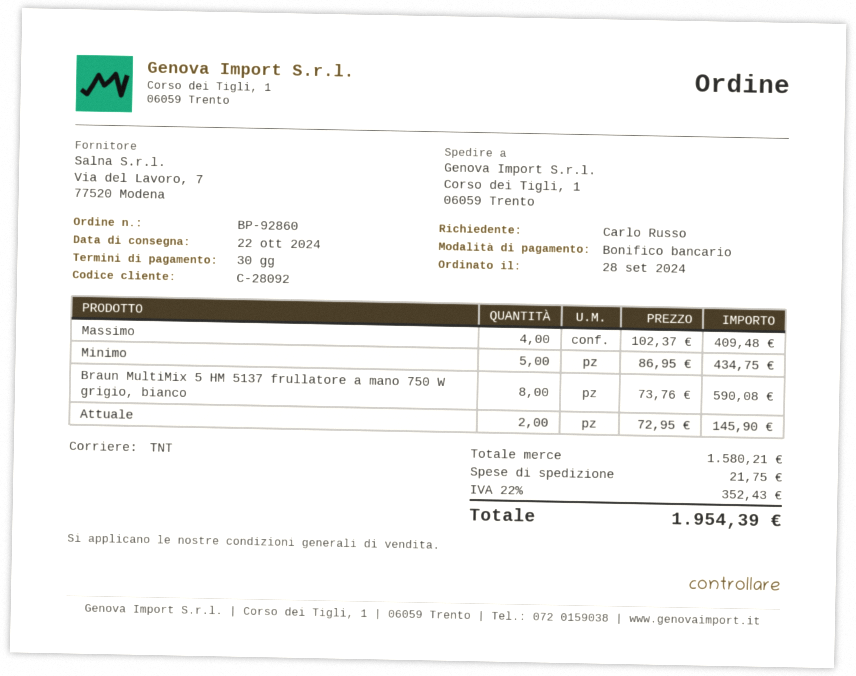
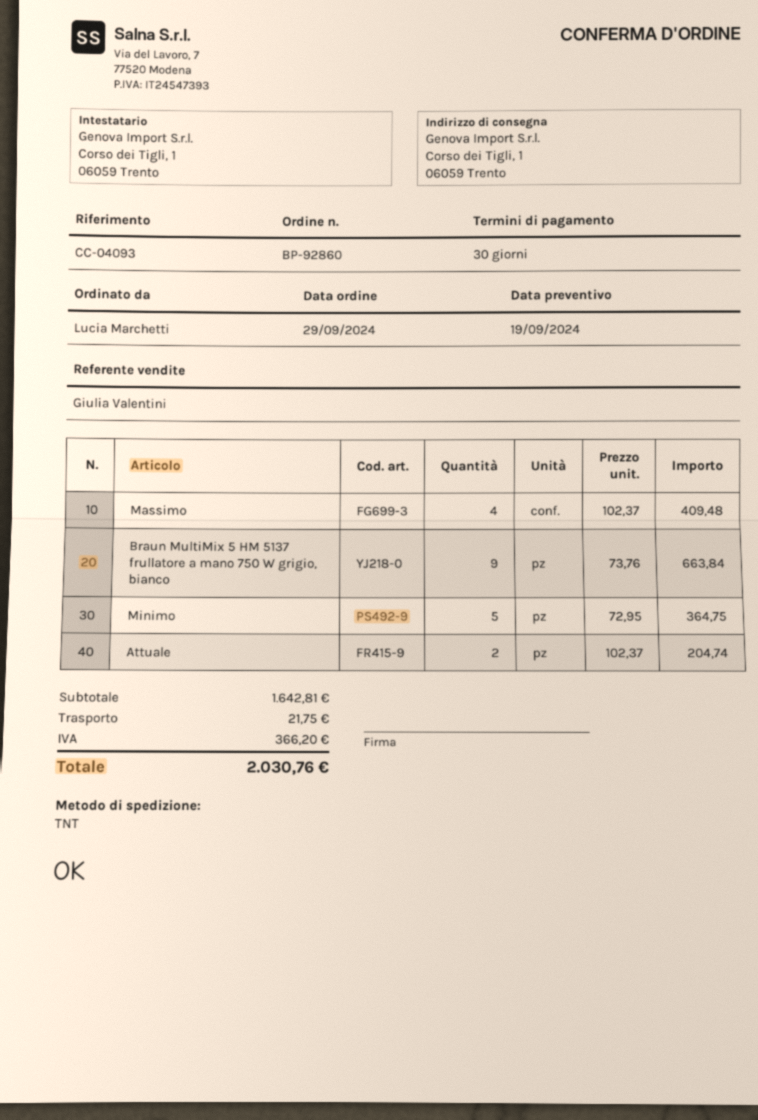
order date: 2024-09-28 -> 2024-09-29
ordered by: Carlo Russo -> Lucia Marchetti
Minimo: 5 x 86.95 = 434.75 -> 5 x 72.95 = 364.75
Braun MultiMix 5 HM 5137 frullatore a mano 750 W grigio, bianco: 8 x 73.76 = 590.08 -> 9 x 73.76 = 663.84
Attuale: 2 x 72.95 = 145.90 -> 2 x 102.37 = 204.74
subtotal: 1580.21 -> 1642.81
tax: 352.43 -> 366.20
total: 1954.39 -> 2030.76

